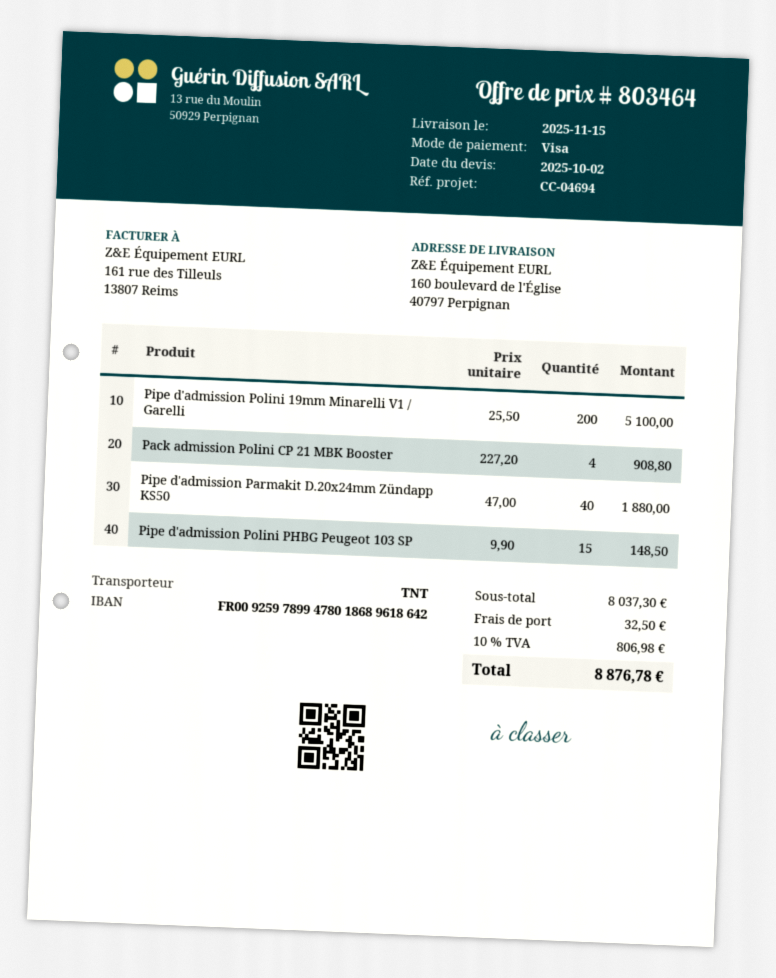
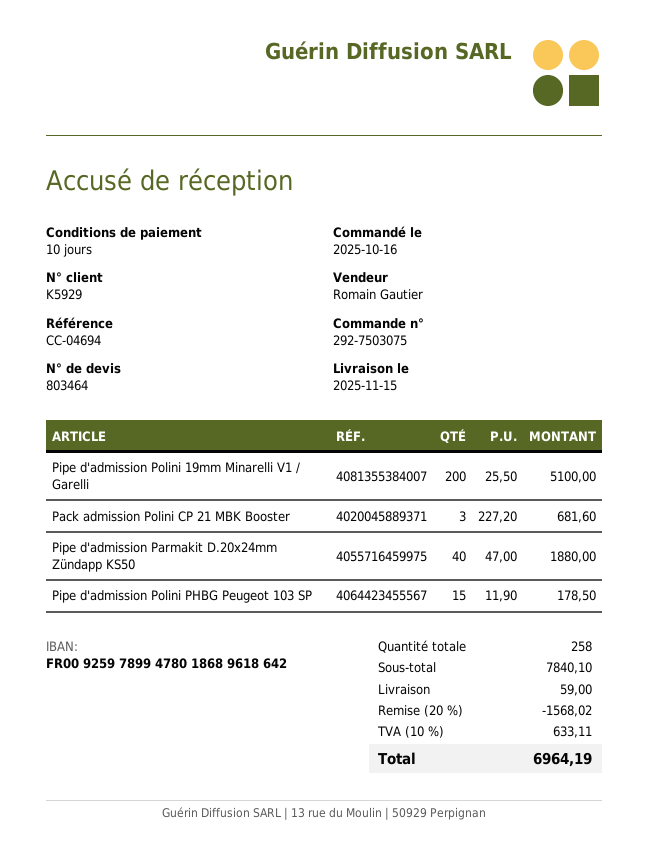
Pack admission Polini CP 21 MBK Booster: 4 x 227.20 = 908.80 -> 3 x 227.20 = 681.60
Pipe d'admission Polini PHBG Peugeot 103 SP: 15 x 9.90 = 148.50 -> 15 x 11.90 = 178.50
subtotal: 8037.30 -> 7840.10
discount: none -> 20% = 1568.02
shipping: 32.50 -> 59.00
tax: 10% = 806.98 -> 10% = 633.11
total: 8876.78 -> 6964.19

